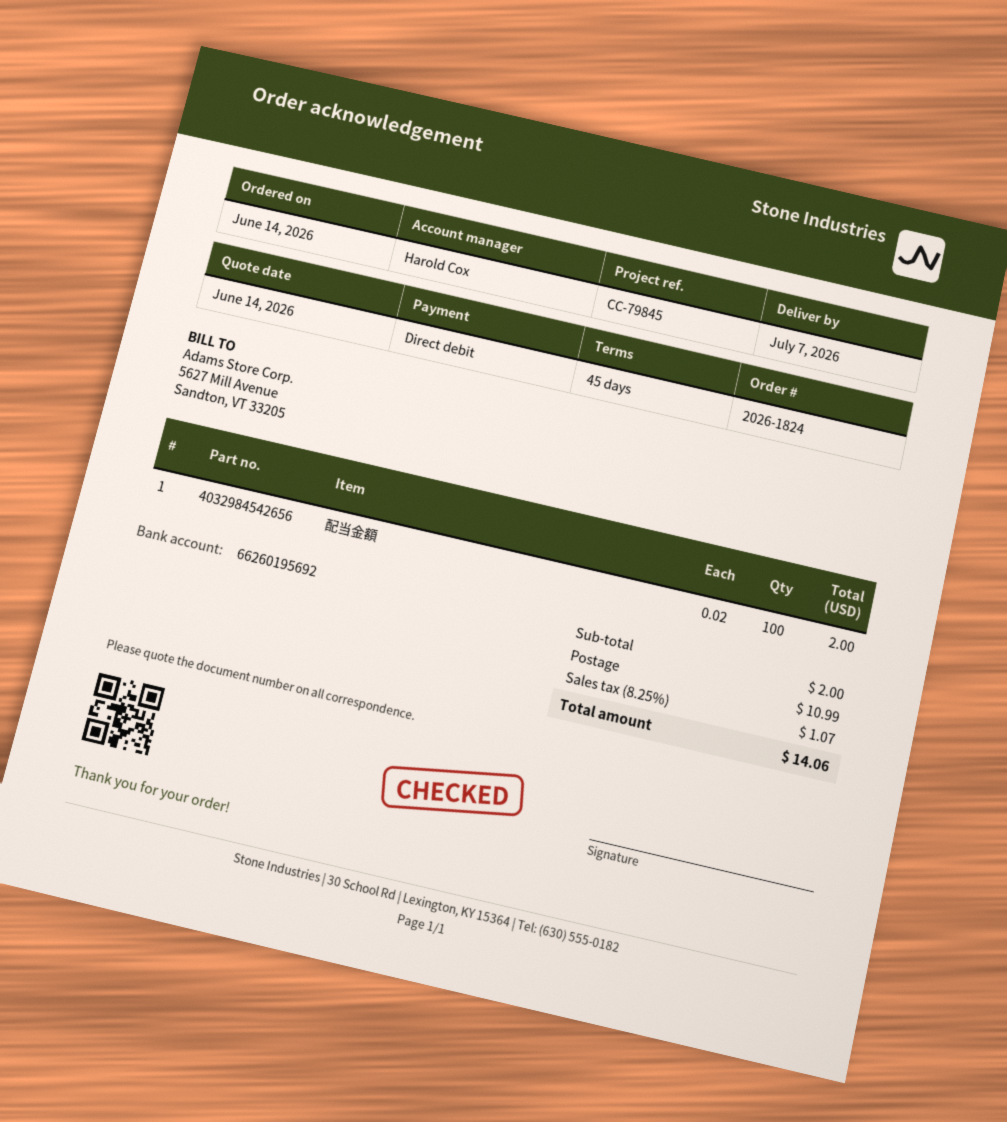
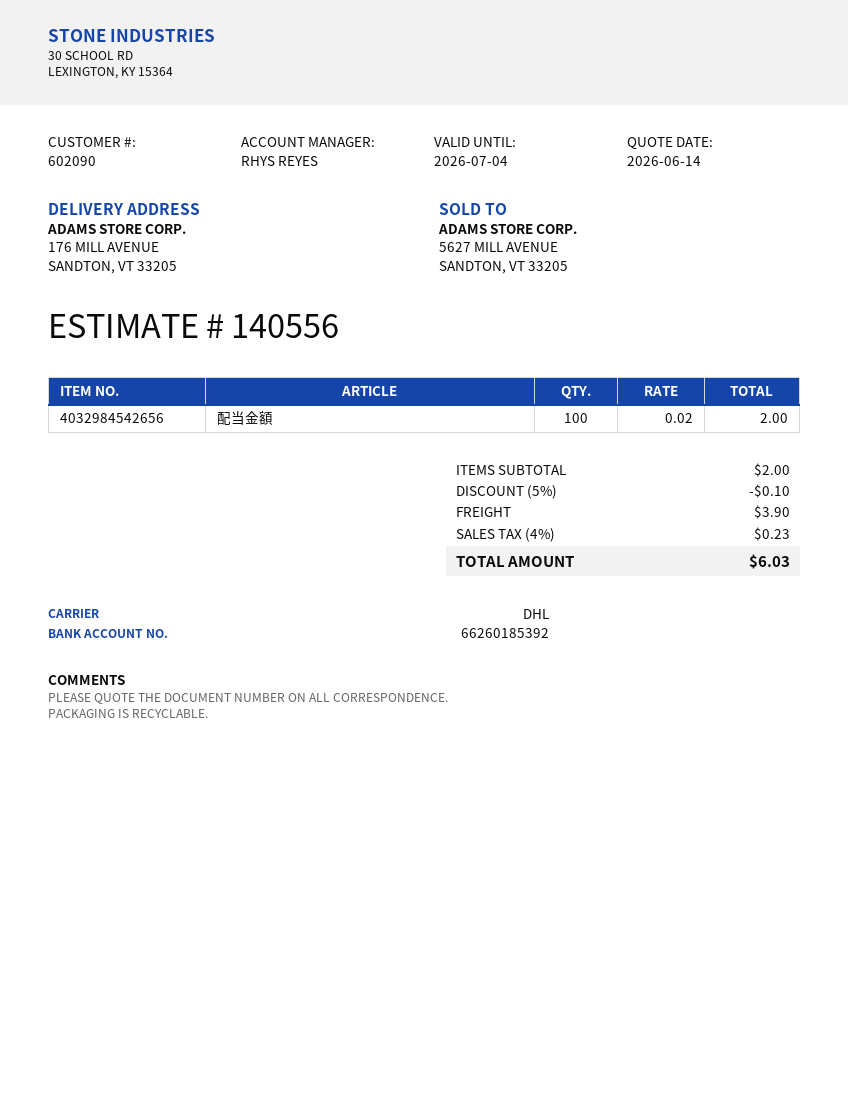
sales rep: Harold Cox -> RHYS REYES
bank account: 66260195692 -> 66260185392
discount: none -> 5% = 0.10
shipping: 10.99 -> 3.90
tax: 8.25% = 1.07 -> 4% = 0.23
total: 14.06 -> 6.03

